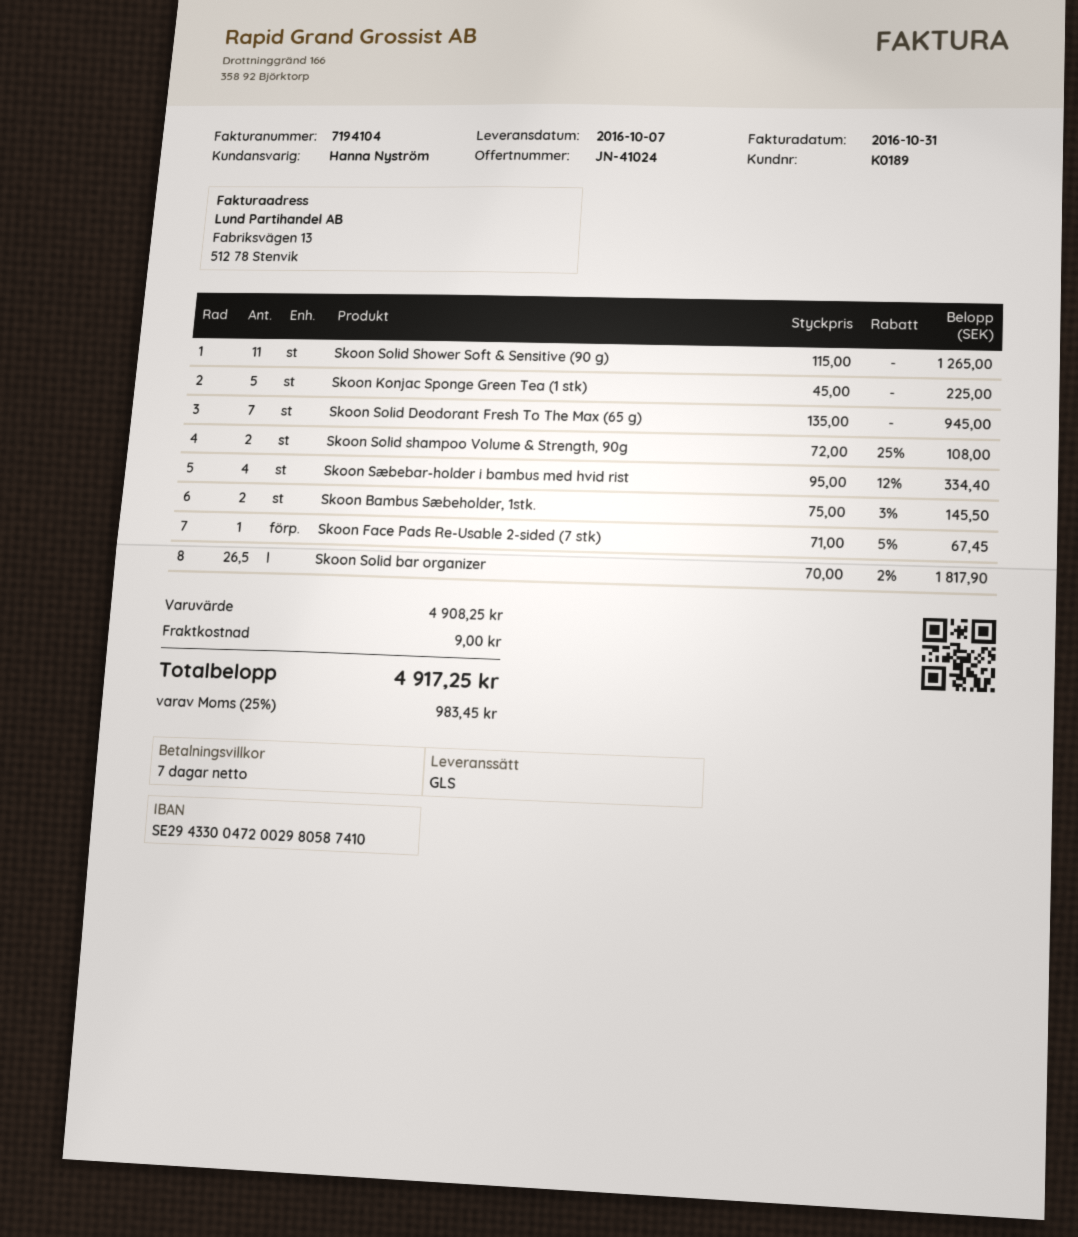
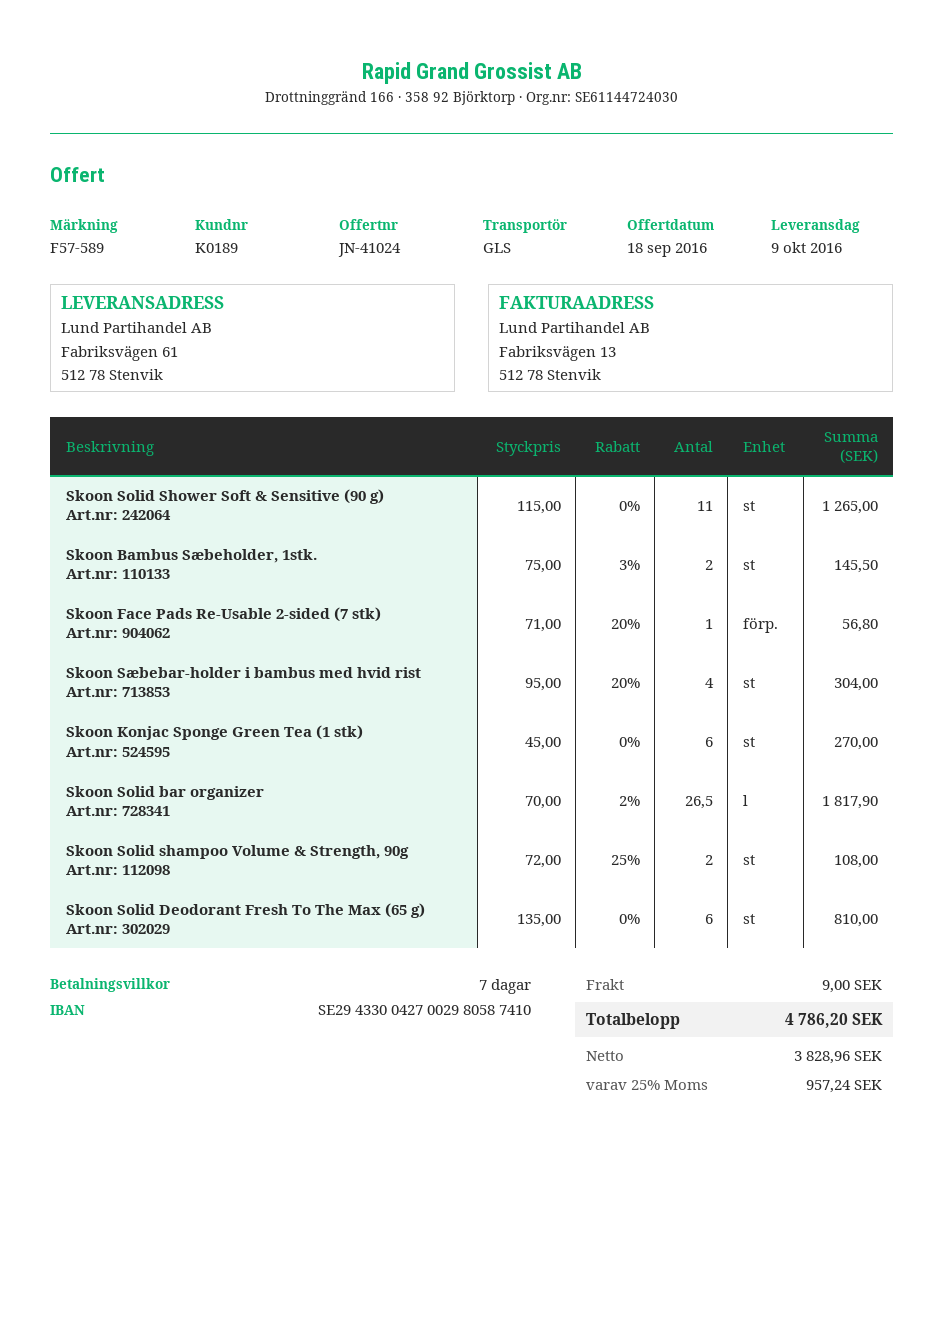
delivery date: 2016-10-07 -> 2016-10-09
bank account: SE2943300472002980587410 -> SE2943300427002980587410
Skoon Konjac Sponge Green Tea (1 stk): 5 x 45.00 = 225.00 -> 6 x 45.00 = 270.00
Skoon Solid Deodorant Fresh To The Max (65 g): 7 x 135.00 = 945.00 -> 6 x 135.00 = 810.00
Skoon Sæbebar-holder i bambus med hvid rist: 4 x 95.00 - 12% = 334.40 -> 4 x 95.00 - 20% = 304.00
Skoon Face Pads Re-Usable 2-sided (7 stk): 1 x 71.00 - 5% = 67.45 -> 1 x 71.00 - 20% = 56.80
tax: 25% = 983.45 -> 25% = 957.24
total: 4917.25 -> 4786.20

